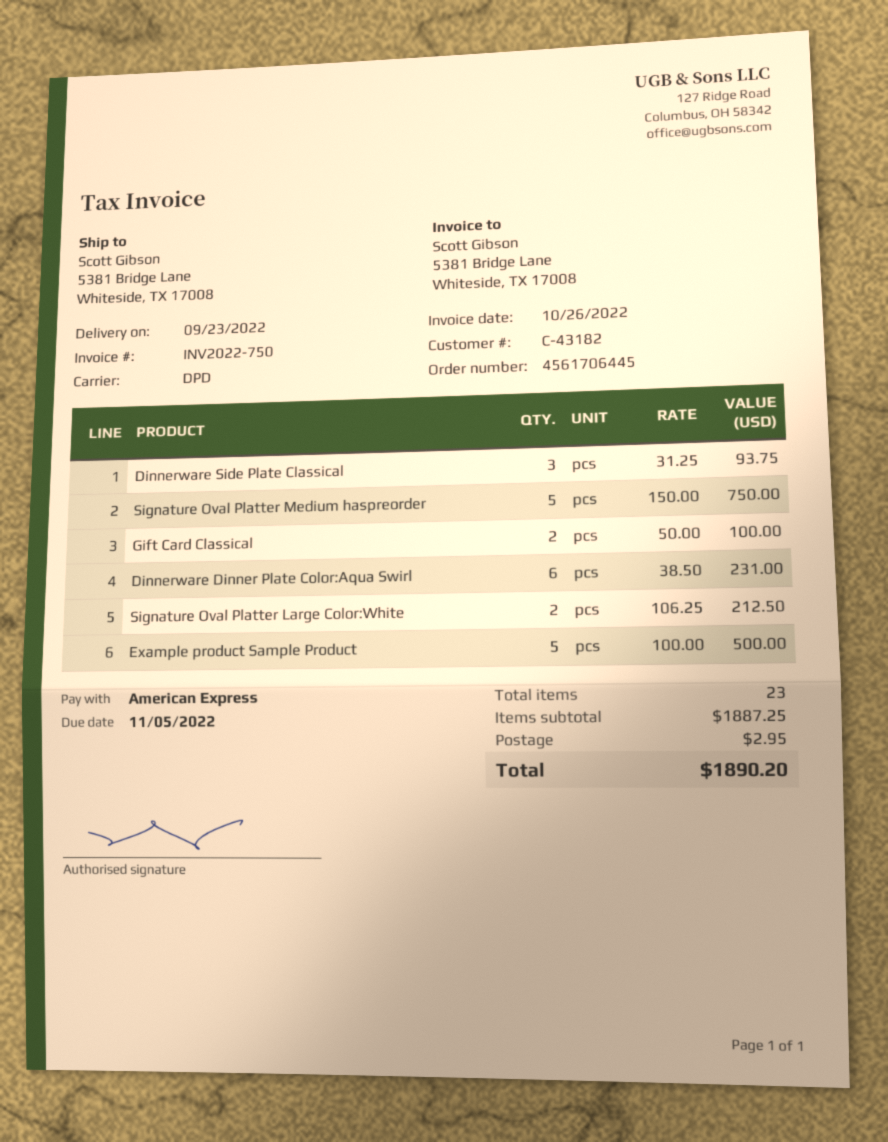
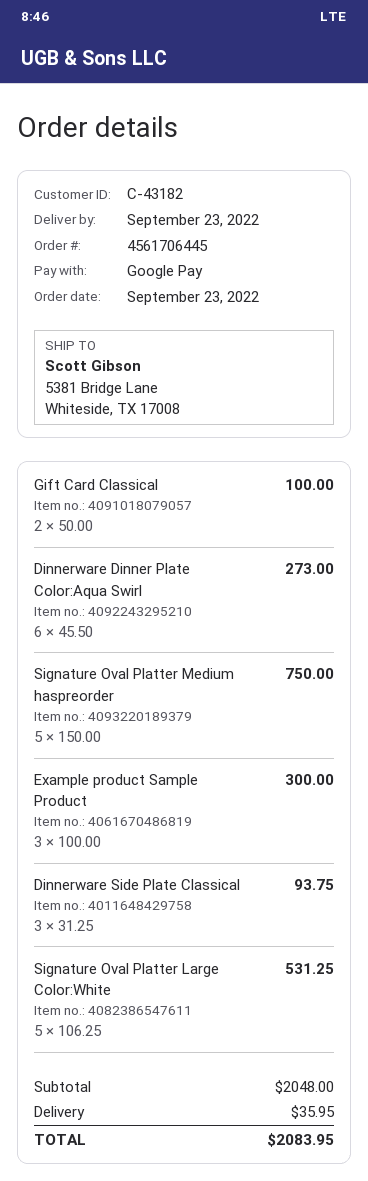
payment method: American Express -> Google Pay
Dinnerware Dinner Plate Color:Aqua Swirl: 6 x 38.50 = 231.00 -> 6 x 45.50 = 273.00
Signature Oval Platter Large Color:White: 2 x 106.25 = 212.50 -> 5 x 106.25 = 531.25
Example product Sample Product: 5 x 100.00 = 500.00 -> 3 x 100.00 = 300.00
subtotal: 1887.25 -> 2048.00
shipping: 2.95 -> 35.95
total: 1890.20 -> 2083.95

